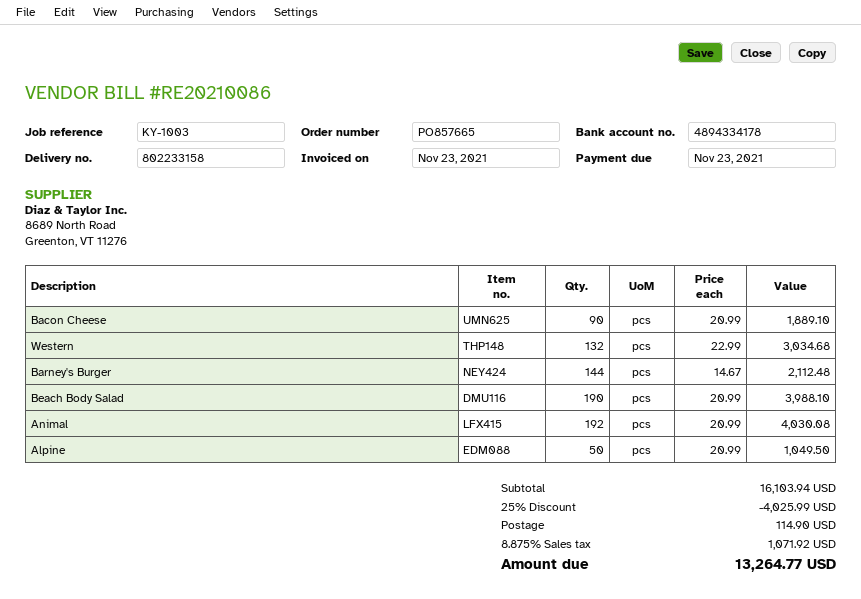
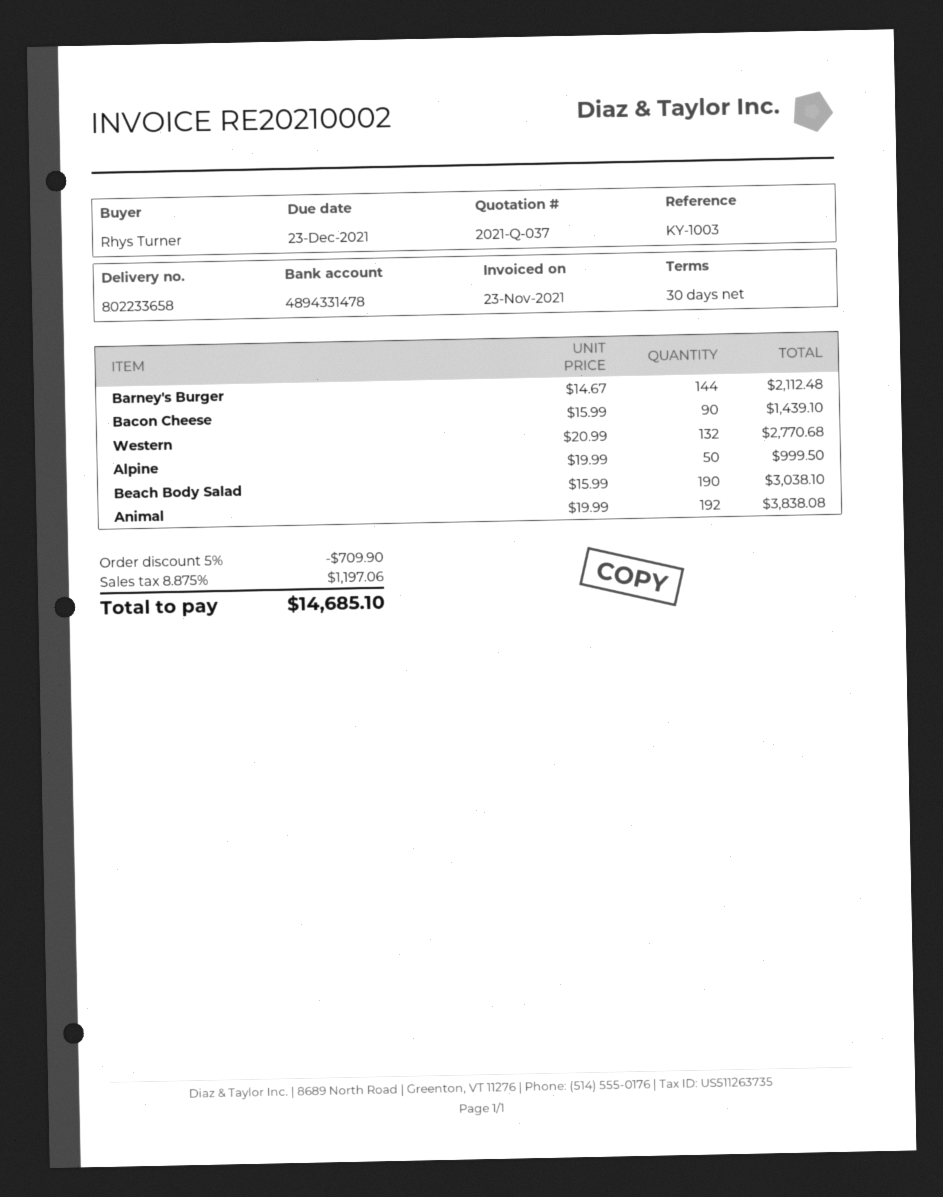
delivery note number: 802233158 -> 802233658
invoice number: RE20210086 -> RE20210002
due date: 2021-11-23 -> 2021-12-23
bank account: 4894334178 -> 4894331478
Bacon Cheese: 90 x 20.99 = 1889.10 -> 90 x 15.99 = 1439.10
Western: 132 x 22.99 = 3034.68 -> 132 x 20.99 = 2770.68
Beach Body Salad: 190 x 20.99 = 3988.10 -> 190 x 15.99 = 3038.10
Animal: 192 x 20.99 = 4030.08 -> 192 x 19.99 = 3838.08
Alpine: 50 x 20.99 = 1049.50 -> 50 x 19.99 = 999.50
discount: 25% = 4025.99 -> 5% = 709.90
shipping: 114.90 -> none
tax: 8.875% = 1071.92 -> 8.875% = 1197.06
total: 13264.77 -> 14685.10

